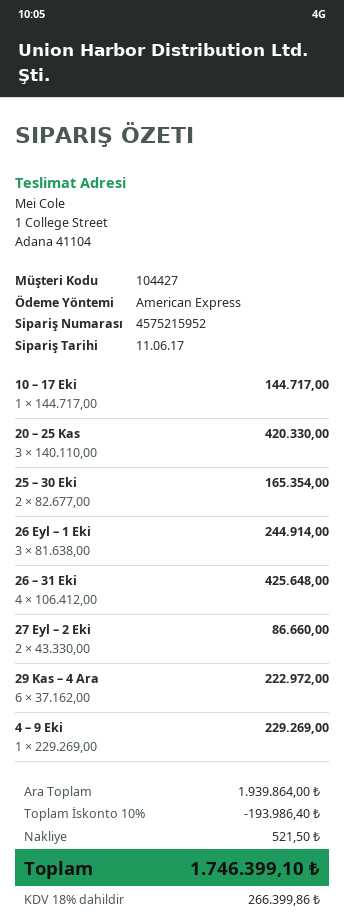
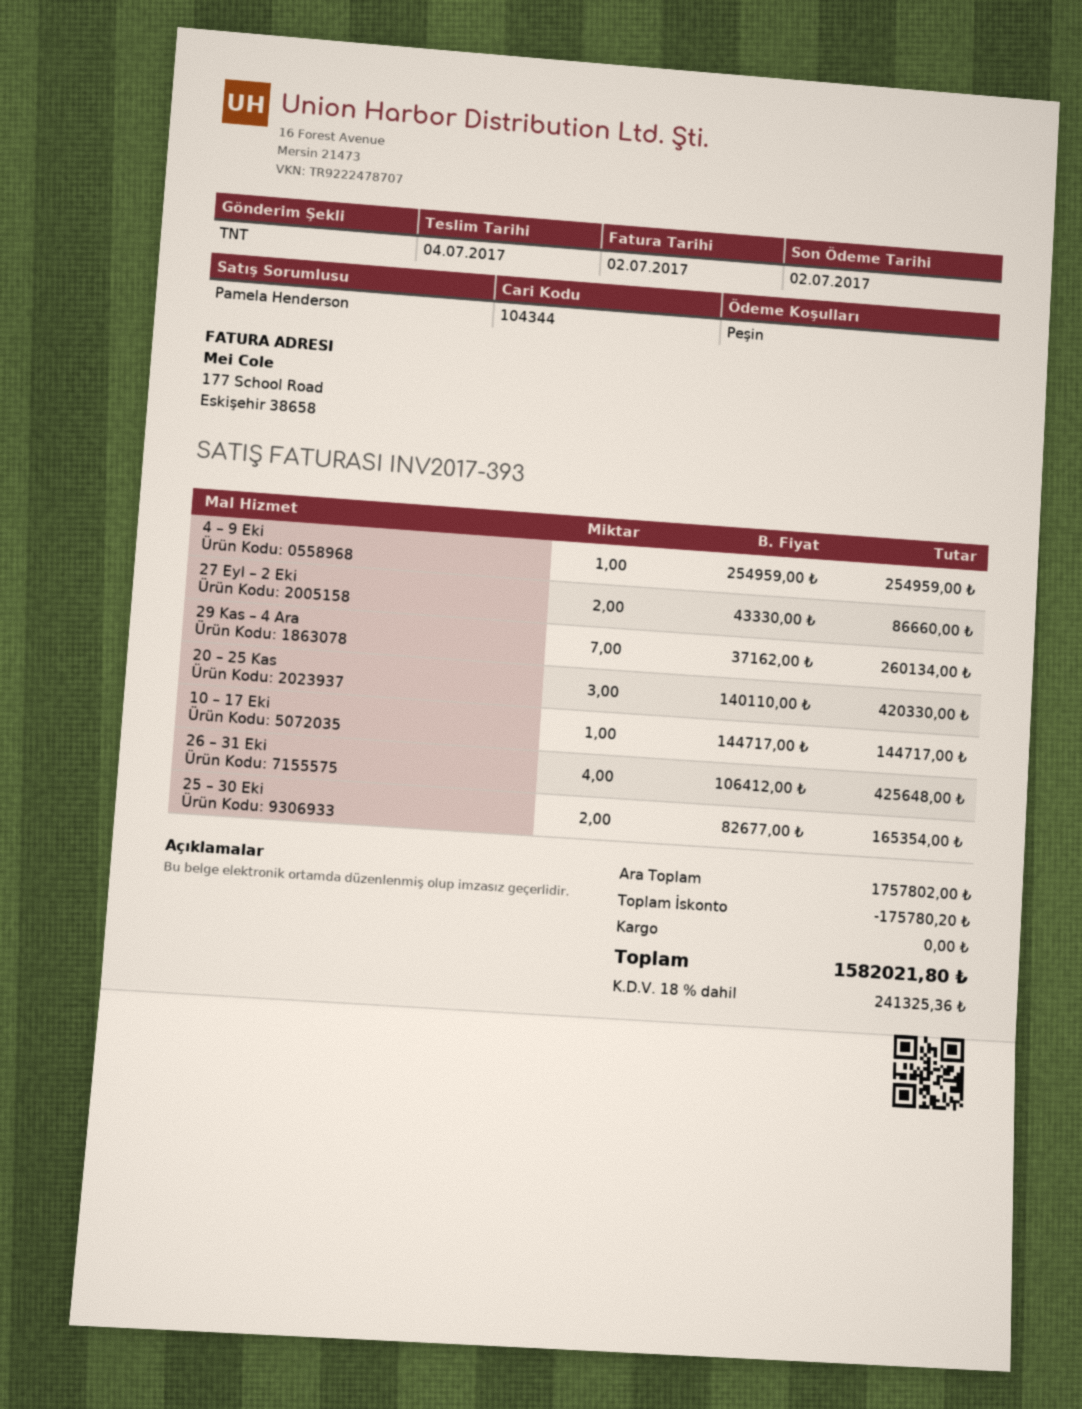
customer number: 104427 -> 104344
26 Eyl – 1 Eki: 3 x 81638.00 = 244914.00 -> none
29 Kas – 4 Ara: 6 x 37162.00 = 222972.00 -> 7 x 37162.00 = 260134.00
4 – 9 Eki: 1 x 229269.00 = 229269.00 -> 1 x 254959.00 = 254959.00
subtotal: 1939864.00 -> 1757802.00
discount: 193986.40 -> 175780.20
shipping: 521.50 -> 0.00
tax: 18% = 266399.86 -> 18% = 241325.36
total: 1746399.10 -> 1582021.80

